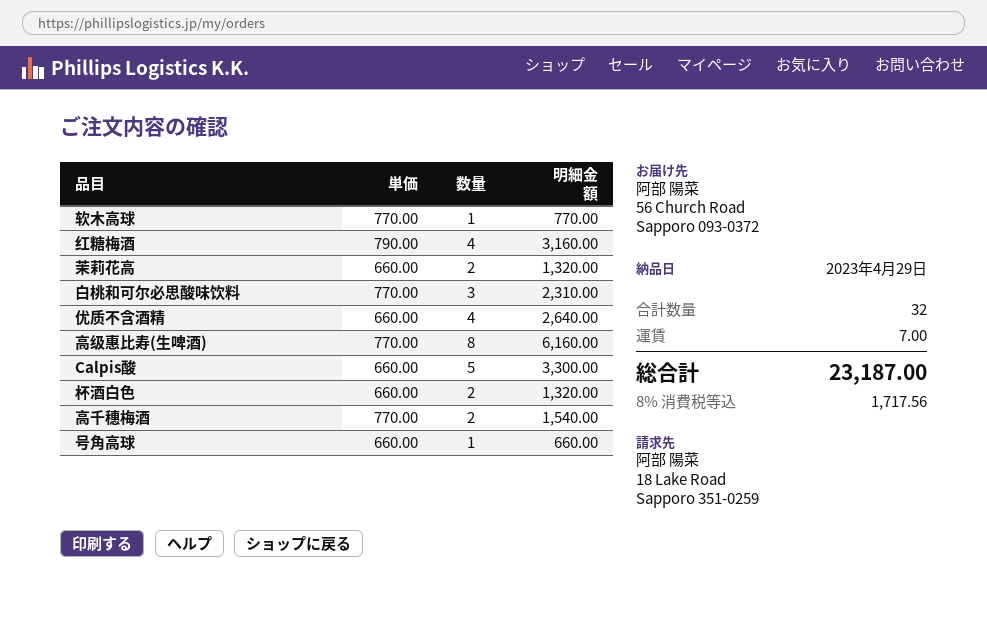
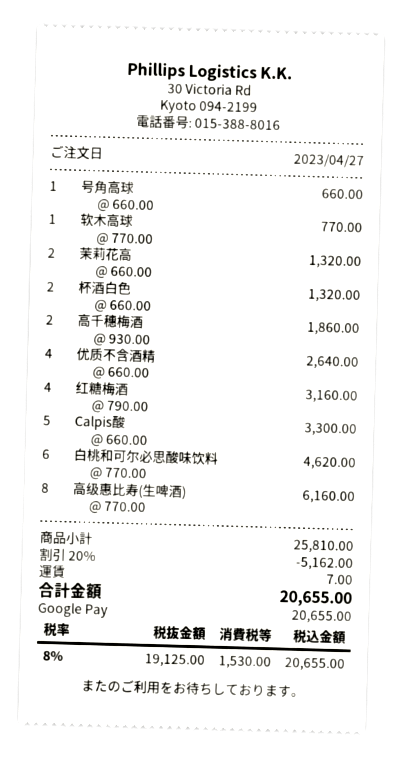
白桃和可尔必思酸味饮料: 3 x 770.00 = 2310.00 -> 6 x 770.00 = 4620.00
高千穗梅酒: 2 x 770.00 = 1540.00 -> 2 x 930.00 = 1860.00
discount: none -> 20% = 5162.00
tax: 8% = 1717.56 -> 8% = 1530.00
total: 23187.00 -> 20655.00

